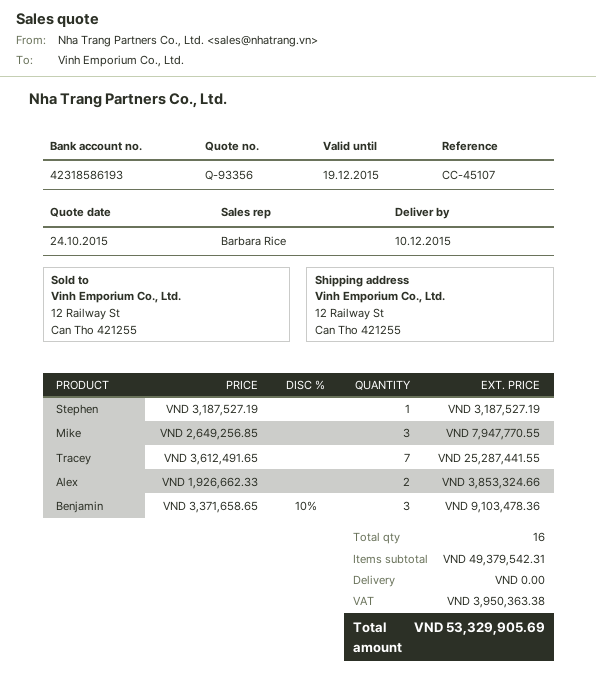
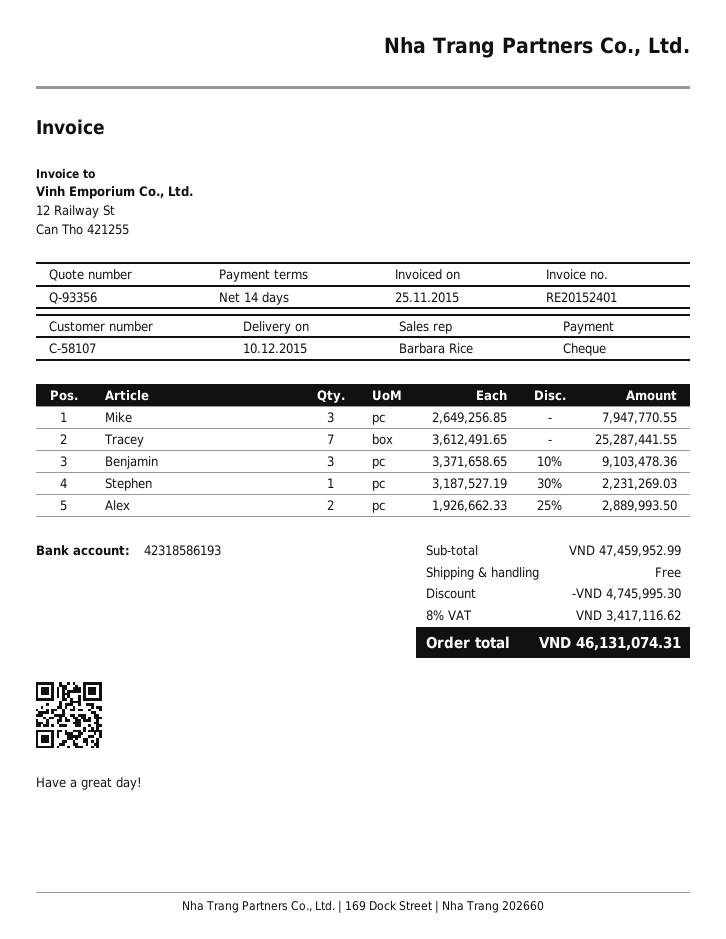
Stephen: 1 x 3187527.19 = 3187527.19 -> 1 x 3187527.19 - 30% = 2231269.03
Alex: 2 x 1926662.33 = 3853324.66 -> 2 x 1926662.33 - 25% = 2889993.50
subtotal: 49379542.31 -> 47459952.99
discount: none -> 4745995.30
tax: 3950363.38 -> 3417116.62
total: 53329905.69 -> 46131074.31

